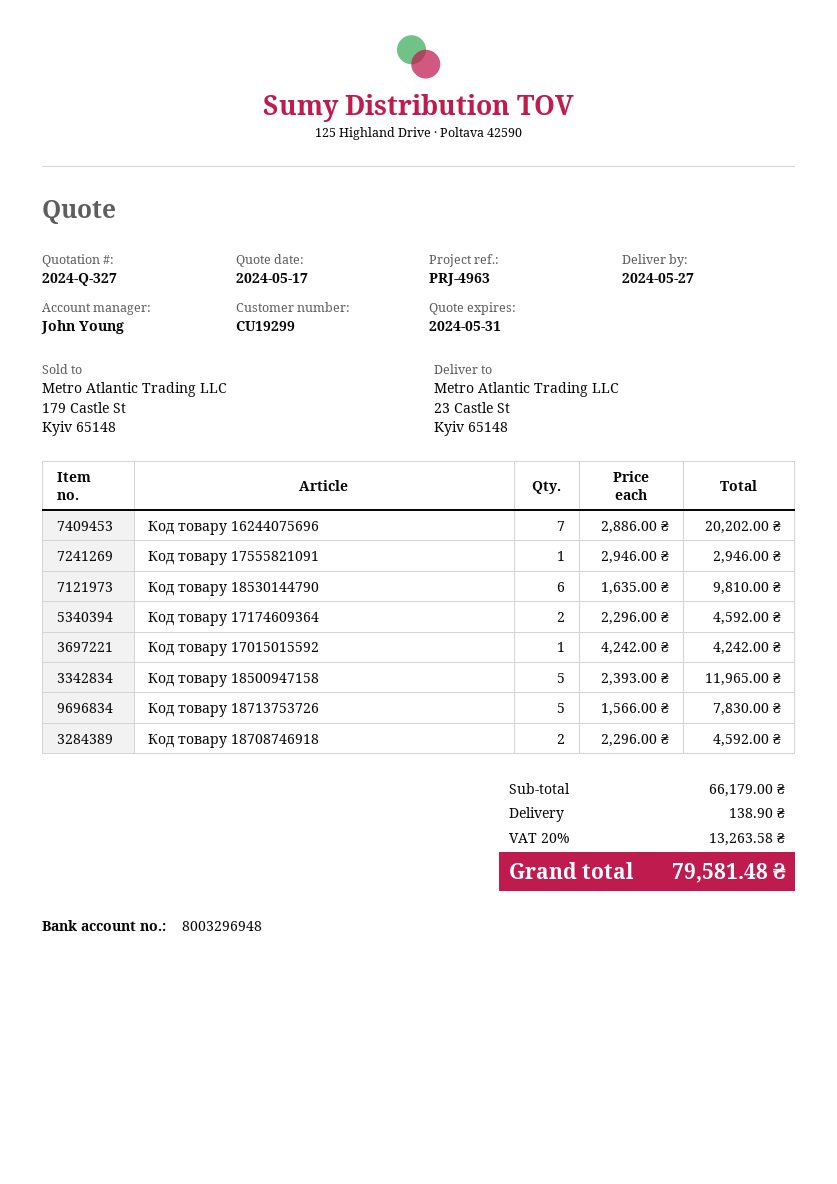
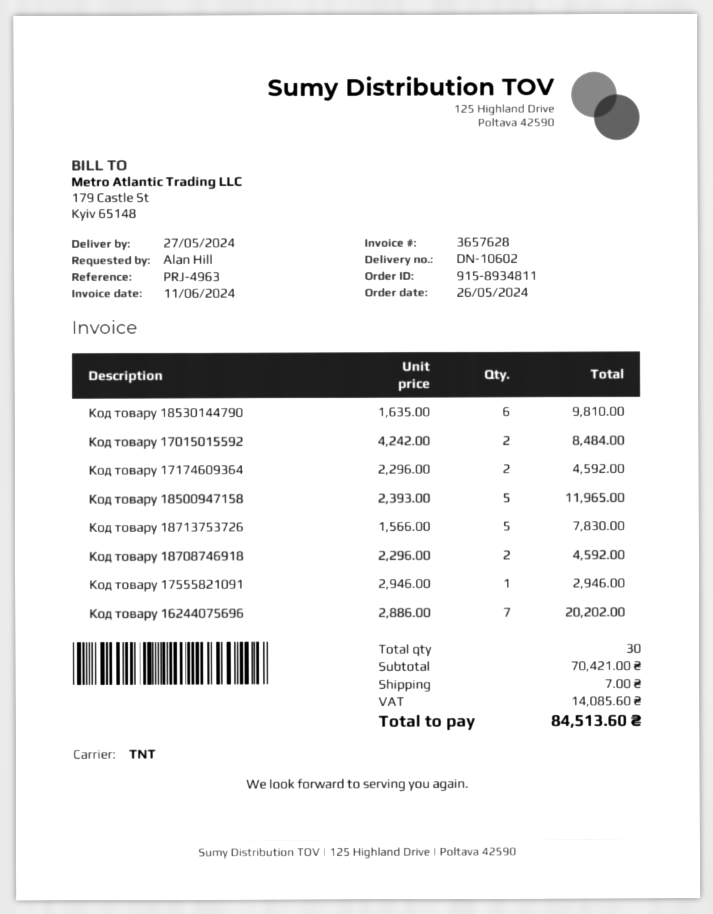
Код товару 17015015592: 1 x 4242.00 = 4242.00 -> 2 x 4242.00 = 8484.00
subtotal: 66179.00 -> 70421.00
shipping: 138.90 -> 7.00
tax: 13263.58 -> 14085.60
total: 79581.48 -> 84513.60

